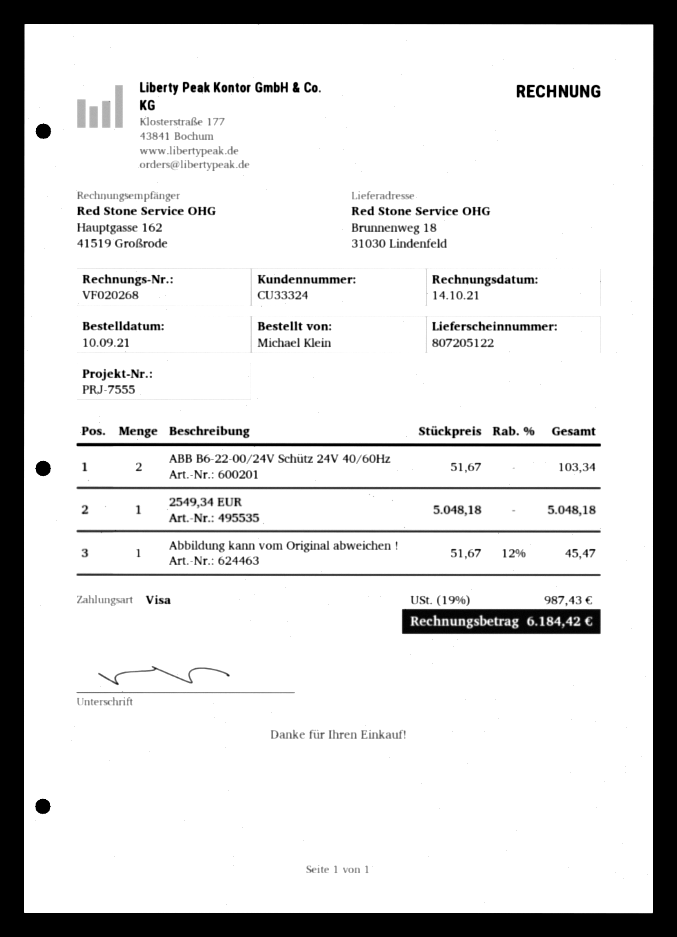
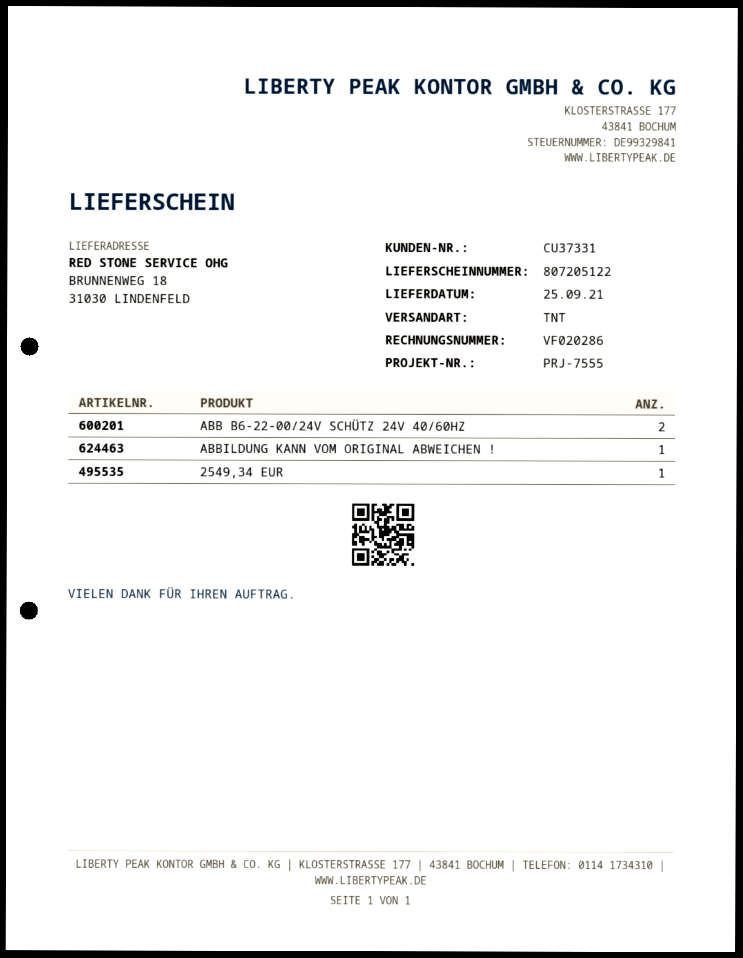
invoice number: VF020268 -> VF020286
customer number: CU33324 -> CU37331

